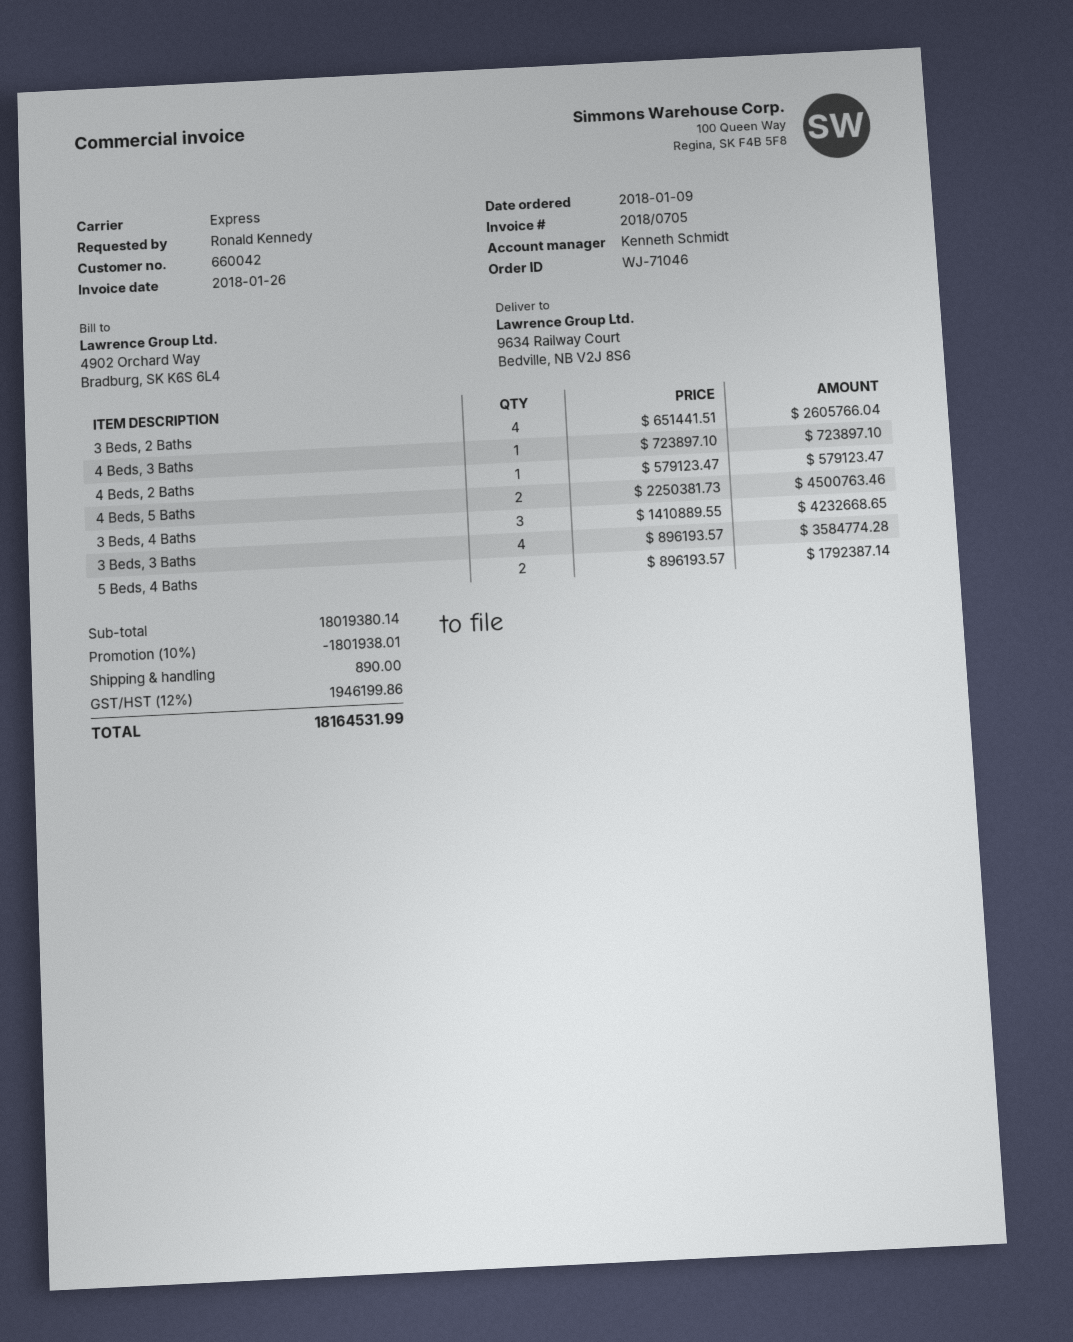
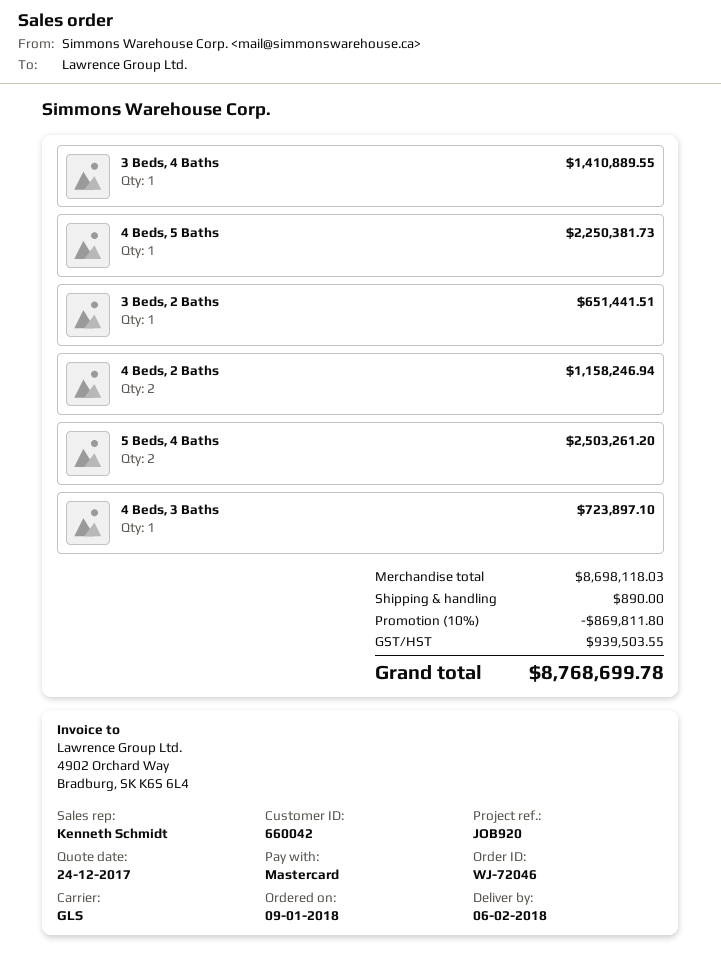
order number: WJ-71046 -> WJ-72046
shipping method: express -> GLS
3 Beds, 2 Baths: 4 for 2605766.04 -> 1 for 651441.51
4 Beds, 2 Baths: 1 for 579123.47 -> 2 for 1158246.94
4 Beds, 5 Baths: 2 for 4500763.46 -> 1 for 2250381.73
3 Beds, 4 Baths: 3 for 4232668.65 -> 1 for 1410889.55
3 Beds, 3 Baths: 4 for 3584774.28 -> none
5 Beds, 4 Baths: 2 for 1792387.14 -> 2 for 2503261.20
subtotal: 18019380.14 -> 8698118.03
discount: 10% = 1801938.01 -> 10% = 869811.80
tax: 1946199.86 -> 939503.55
total: 18164531.99 -> 8768699.78

